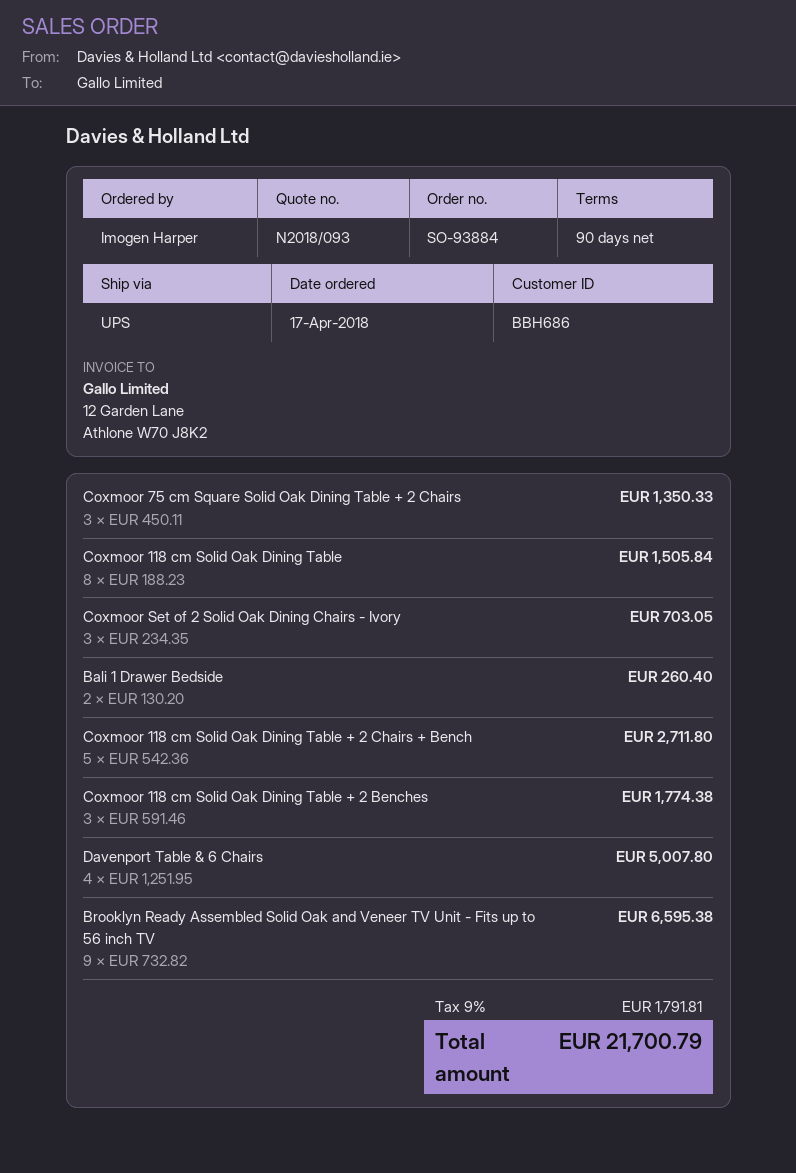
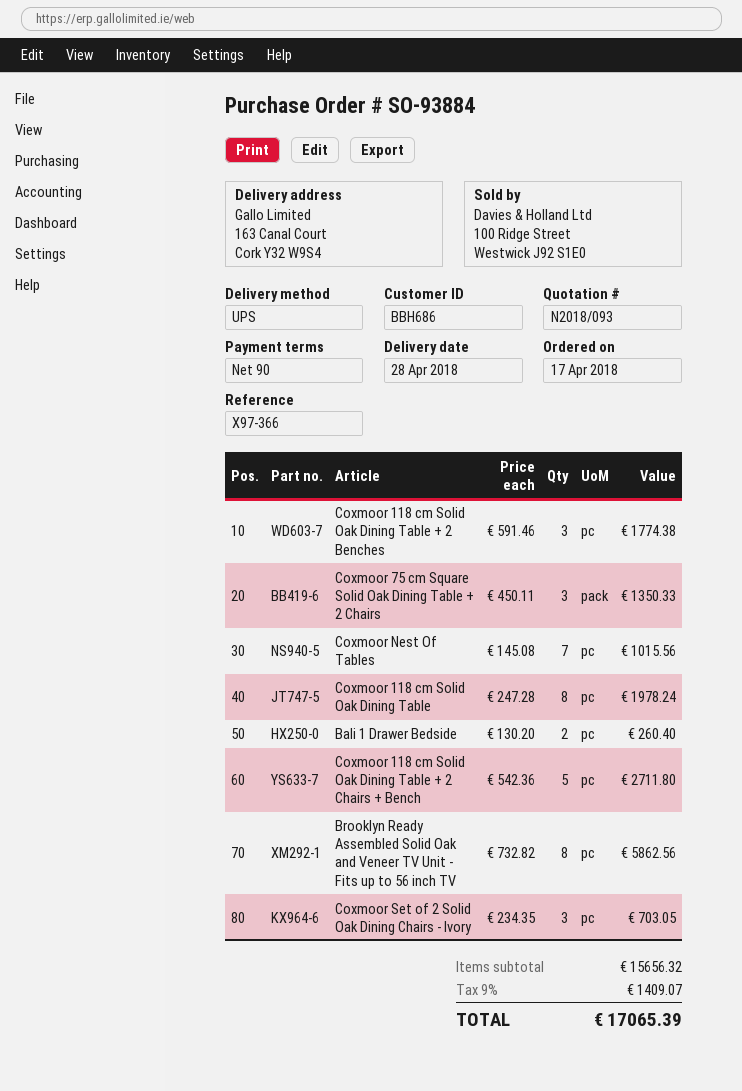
Coxmoor 118 cm Solid Oak Dining Table: 8 x 188.23 = 1505.84 -> 8 x 247.28 = 1978.24
Davenport Table & 6 Chairs: 4 x 1251.95 = 5007.80 -> none
Brooklyn Ready Assembled Solid Oak and Veneer TV Unit - Fits up to 56 inch TV: 9 x 732.82 = 6595.38 -> 8 x 732.82 = 5862.56
Coxmoor Nest Of Tables: none -> 7 x 145.08 = 1015.56
tax: 9% = 1791.81 -> 9% = 1409.07
total: 21700.79 -> 17065.39

